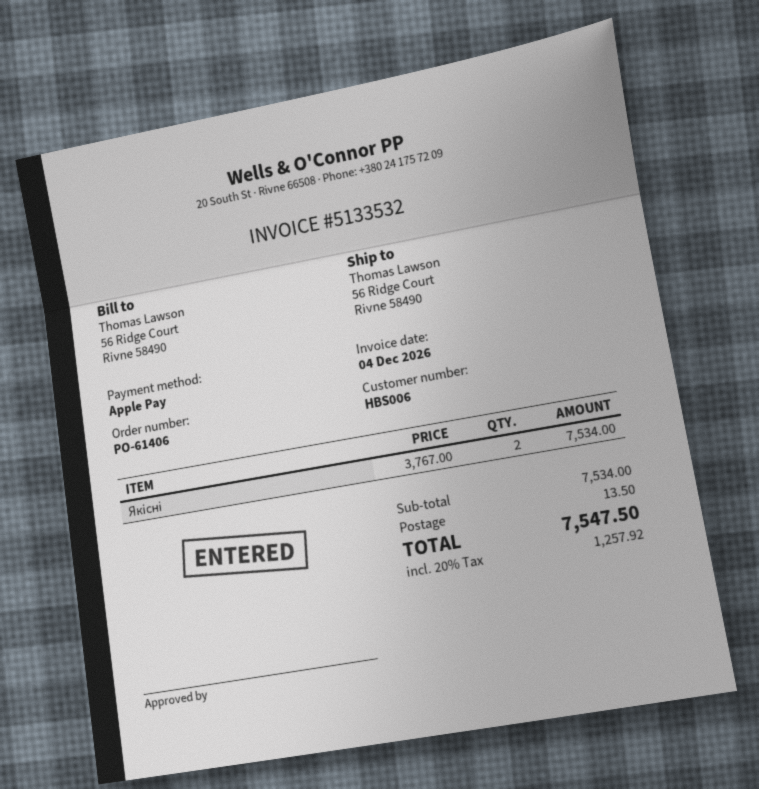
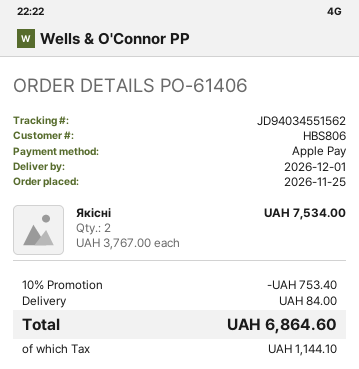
customer number: HBS006 -> HBS806
discount: none -> 10% = 753.40
shipping: 13.50 -> 84.00
tax: 1257.92 -> 1144.10
total: 7547.50 -> 6864.60

